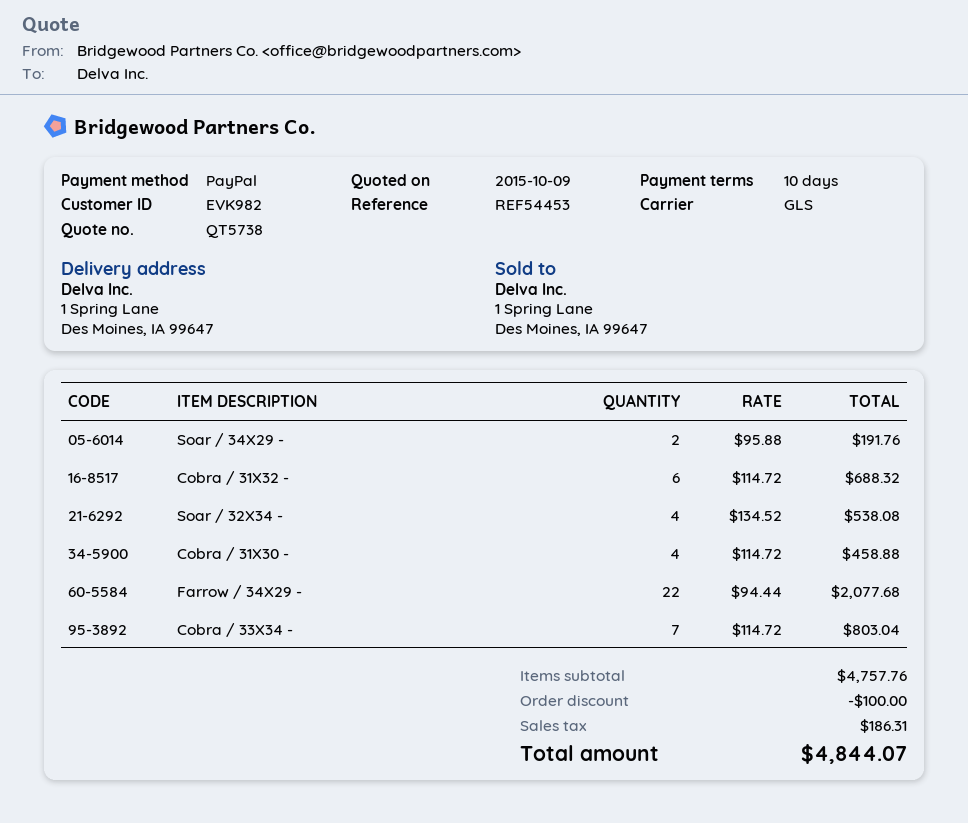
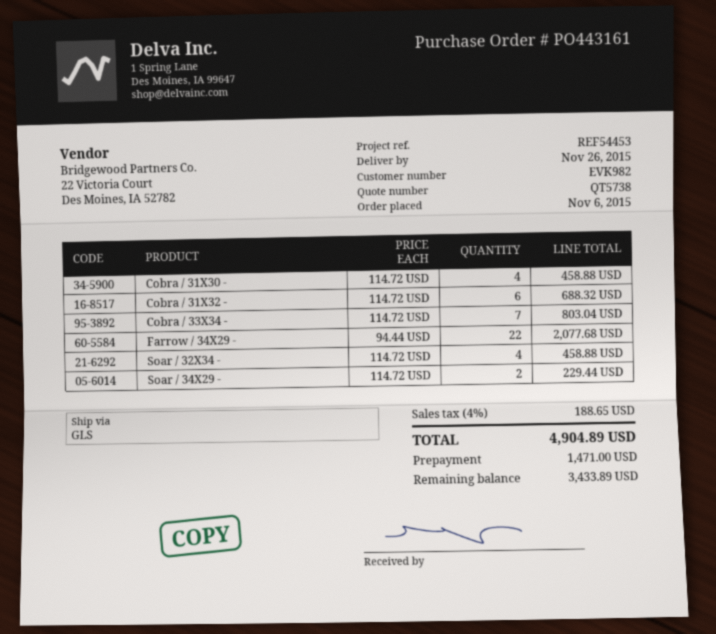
Soar / 34X29 -: 2 x 95.88 = 191.76 -> 2 x 114.72 = 229.44
Soar / 32X34 -: 4 x 134.52 = 538.08 -> 4 x 114.72 = 458.88
discount: 100.00 -> none
tax: 186.31 -> 188.65
total: 4844.07 -> 4904.89

